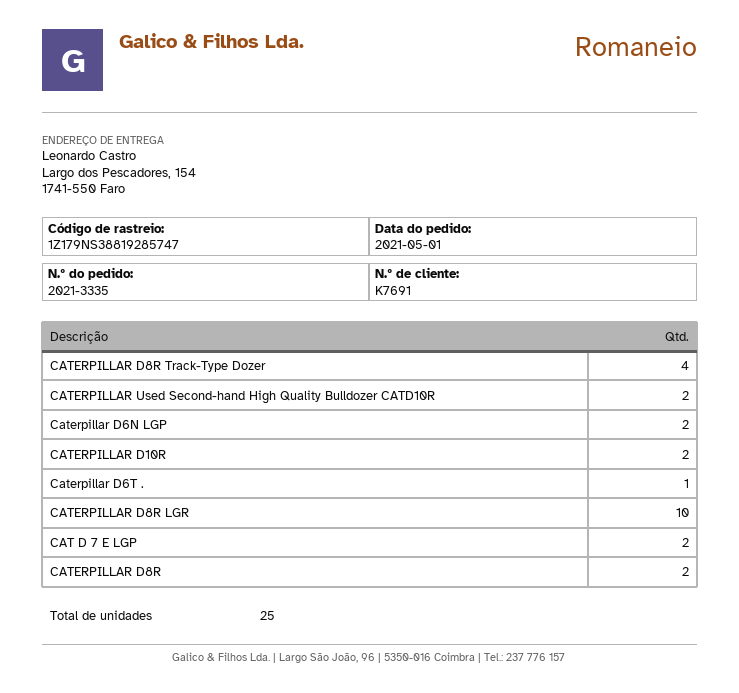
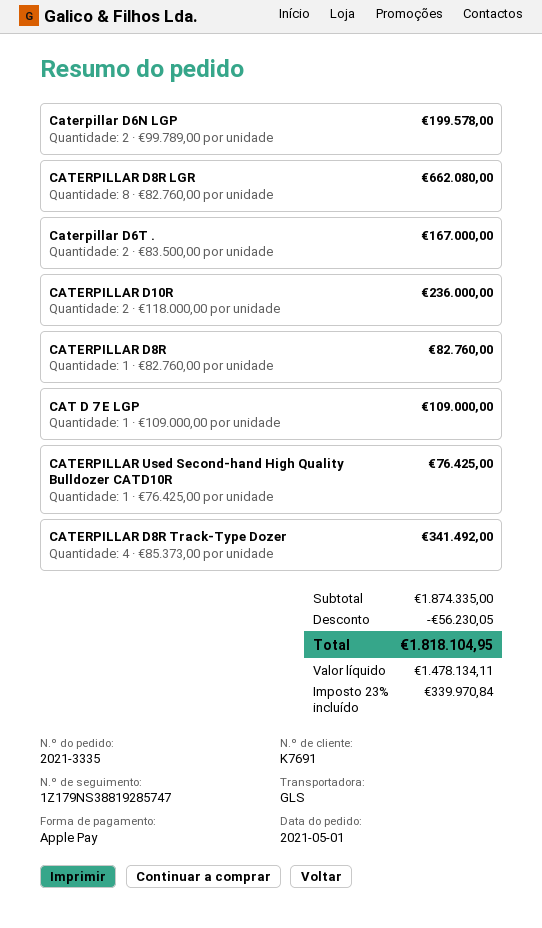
CATERPILLAR Used Second-hand High Quality Bulldozer CATD10R: 2 -> 1
Caterpillar D6T .: 1 -> 2
CATERPILLAR D8R LGR: 10 -> 8
CAT D 7 E LGP: 2 -> 1
CATERPILLAR D8R: 2 -> 1

